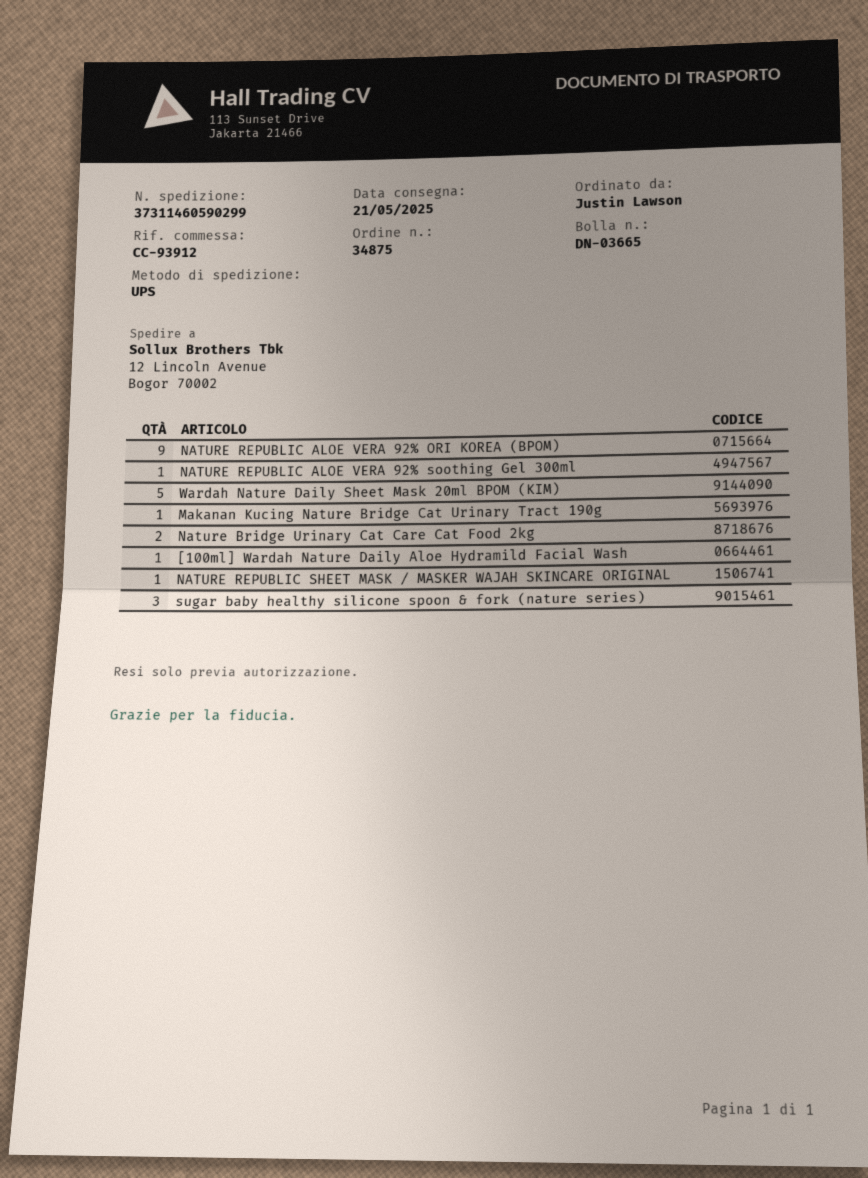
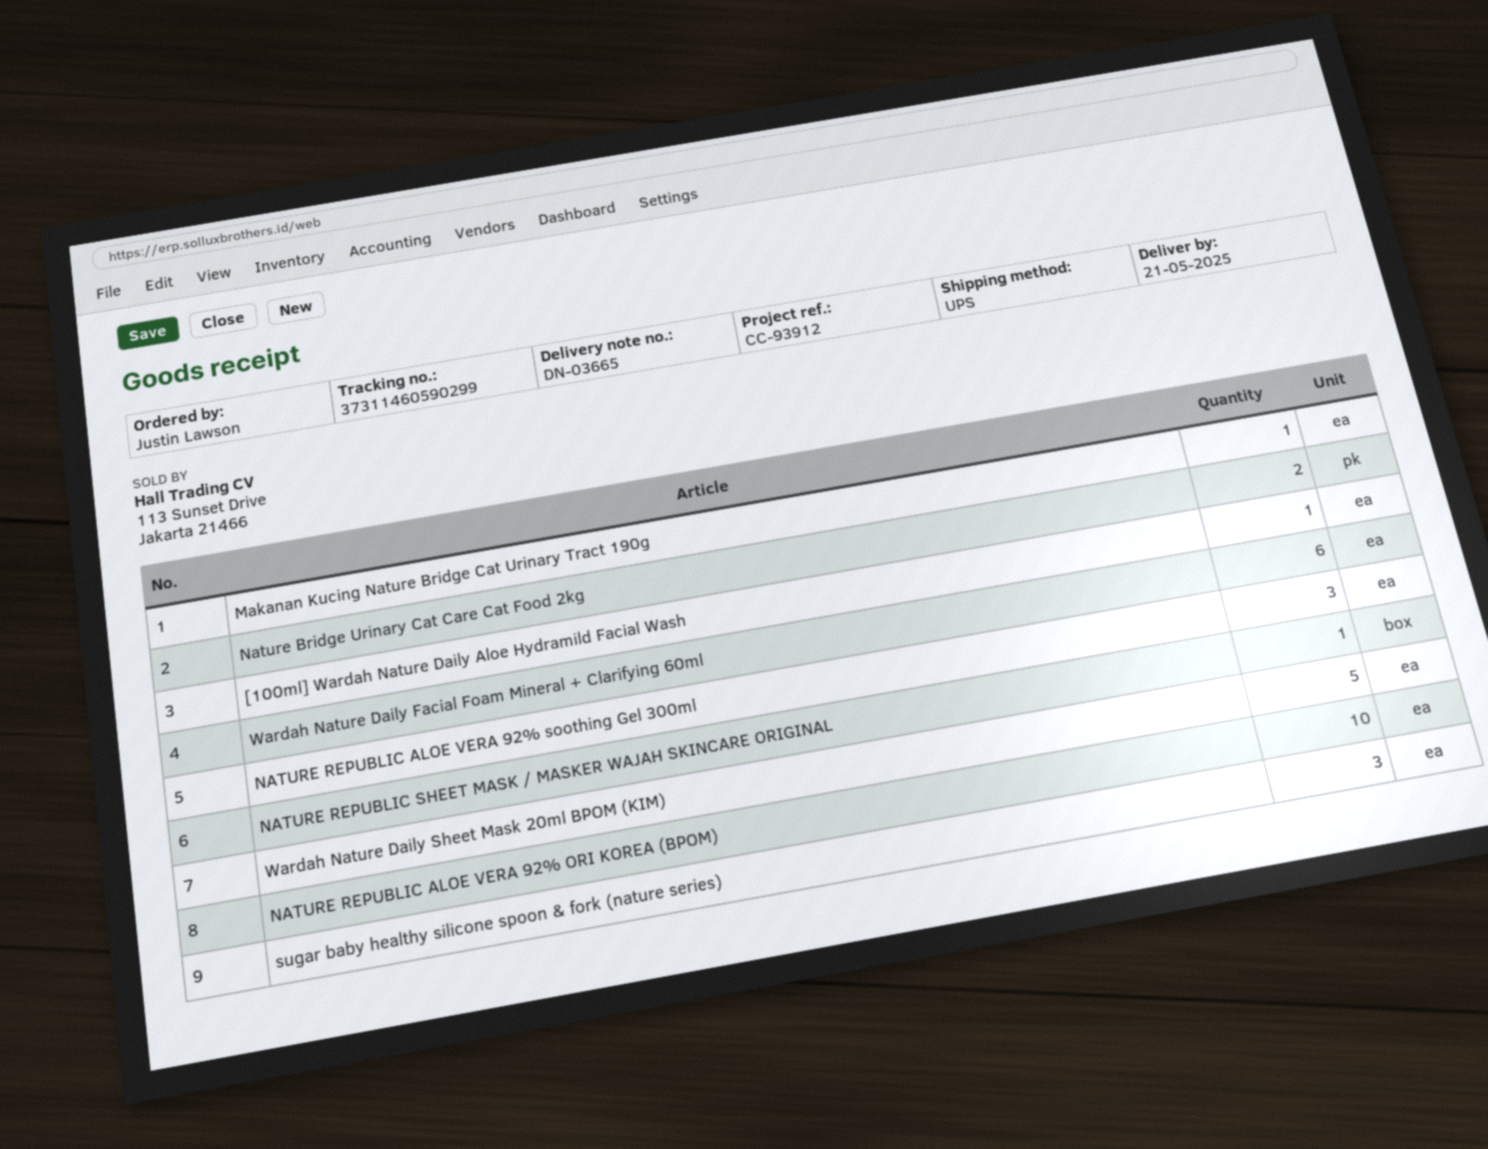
NATURE REPUBLIC ALOE VERA 92% ORI KOREA (BPOM): 9 -> 10
NATURE REPUBLIC ALOE VERA 92% soothing Gel 300ml: 1 -> 3
Wardah Nature Daily Facial Foam Mineral + Clarifying 60ml: none -> 6

